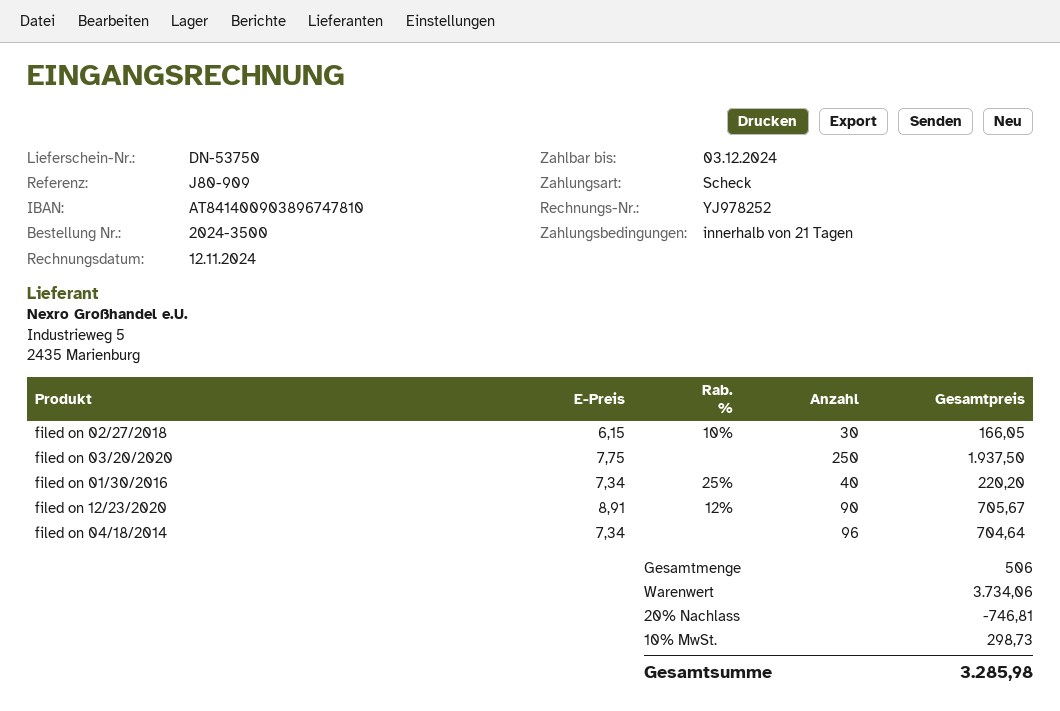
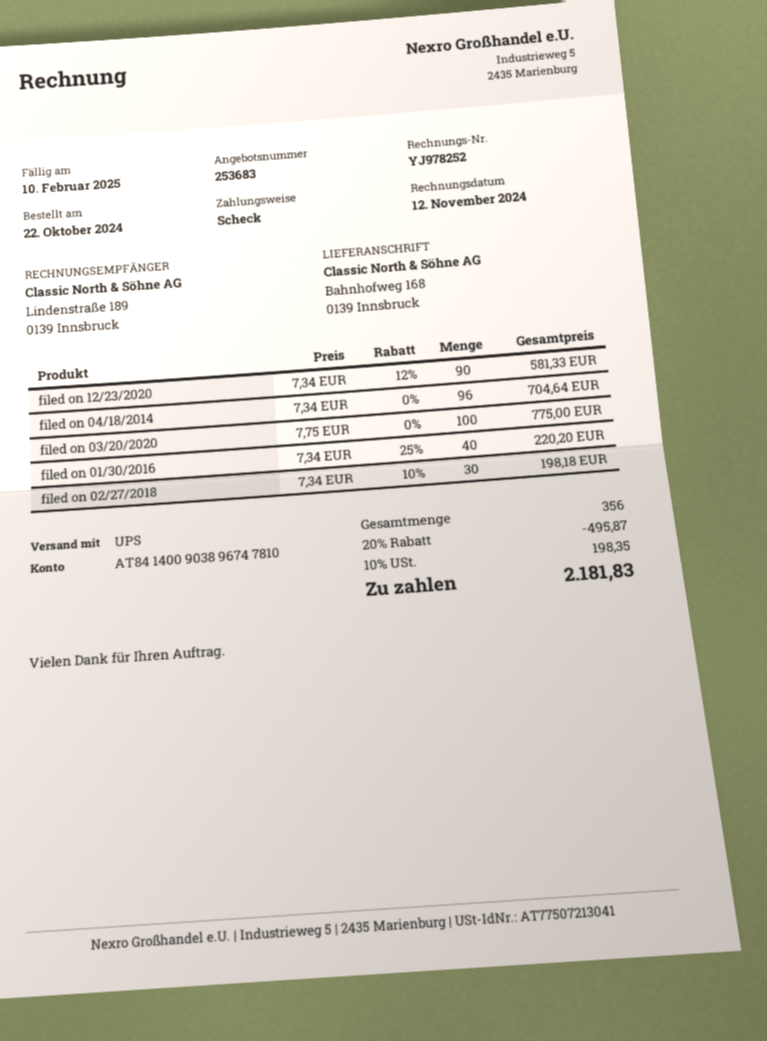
due date: 2024-12-03 -> 2025-02-10
filed on 02/27/2018: 30 x 6.15 - 10% = 166.05 -> 30 x 7.34 - 10% = 198.18
filed on 03/20/2020: 250 x 7.75 = 1937.50 -> 100 x 7.75 = 775.00
filed on 12/23/2020: 90 x 8.91 - 12% = 705.67 -> 90 x 7.34 - 12% = 581.33
total quantity: 506 -> 356
discount: 20% = 746.81 -> 20% = 495.87
tax: 10% = 298.73 -> 10% = 198.35
total: 3285.98 -> 2181.83

